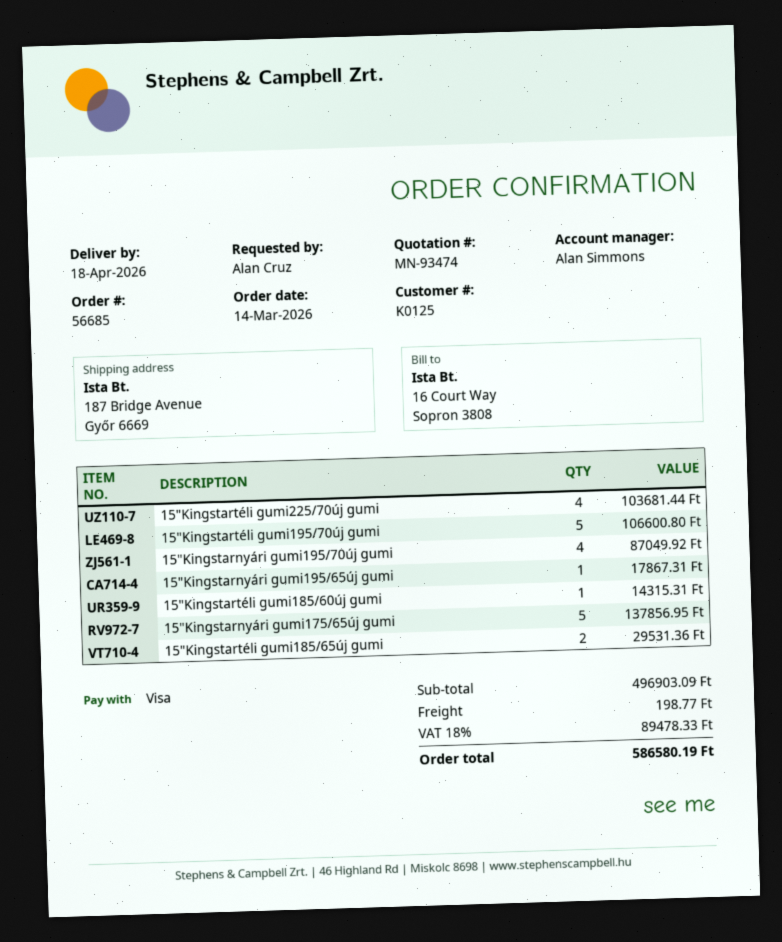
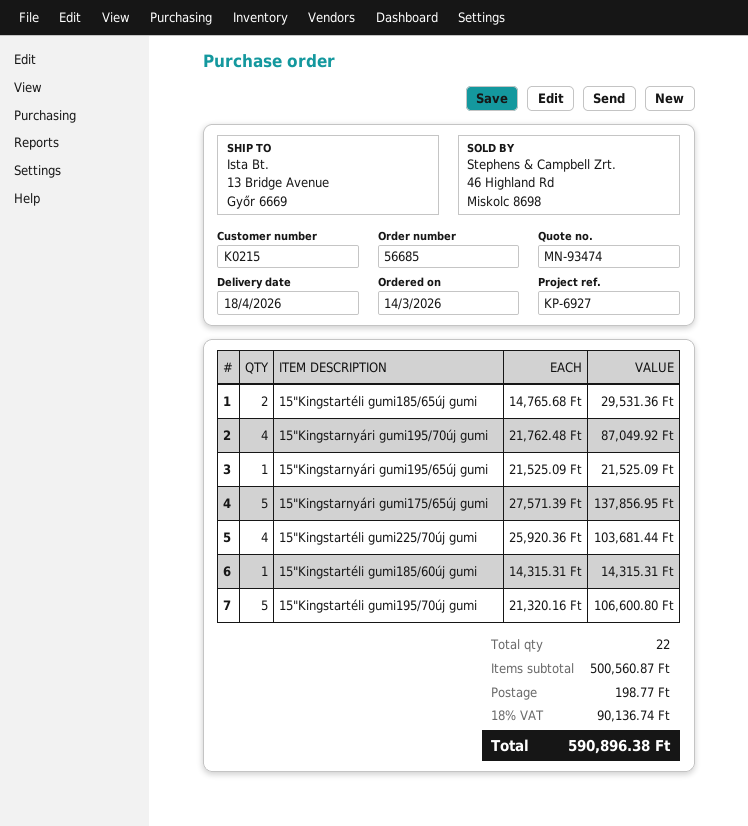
customer number: K0125 -> K0215
ship to: 187 Bridge Avenue, Győr 6669 -> 13 Bridge Avenue, Győr 6669
15"Kingstarnyári gumi195/65új gumi: 1 for 17867.31 -> 1 for 21525.09
subtotal: 496903.09 -> 500560.87
tax: 18% = 89478.33 -> 18% = 90136.74
total: 586580.19 -> 590896.38

